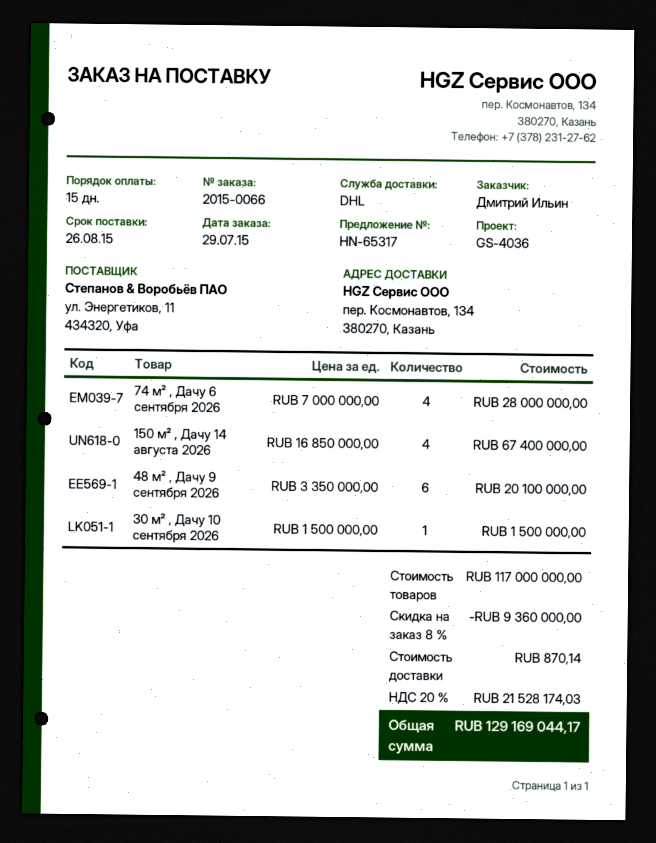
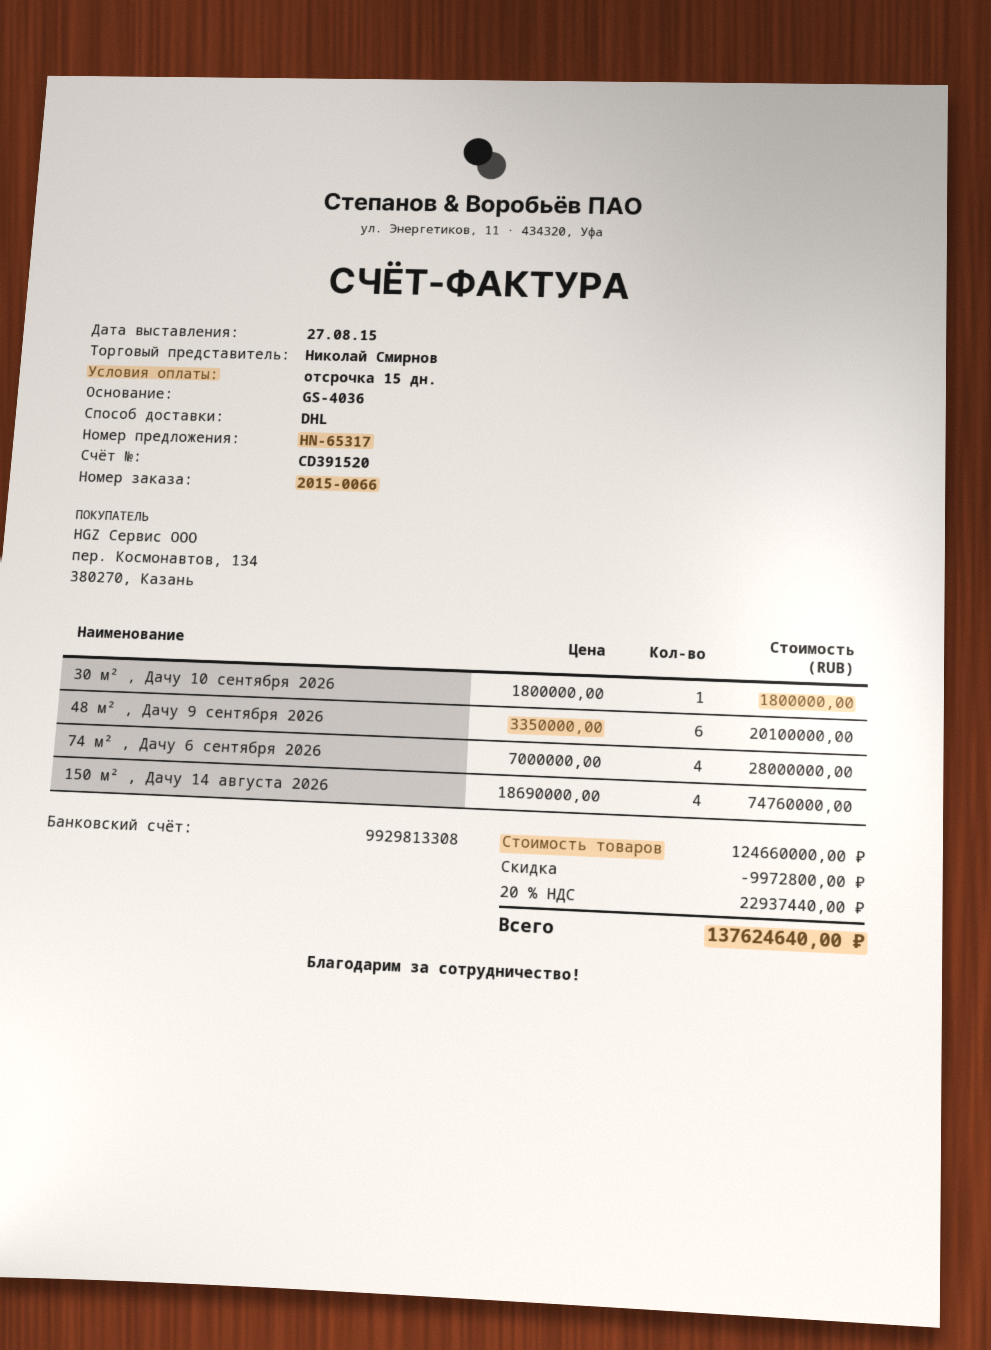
150 м² , Дачу 14 августа 2026: 4 x 16850000.00 = 67400000.00 -> 4 x 18690000.00 = 74760000.00
30 м² , Дачу 10 сентября 2026: 1 x 1500000.00 = 1500000.00 -> 1 x 1800000.00 = 1800000.00
subtotal: 117000000.00 -> 124660000.00
discount: 9360000.00 -> 9972800.00
shipping: 870.14 -> none
tax: 20% = 21528174.03 -> 20% = 22937440.00
total: 129169044.17 -> 137624640.00

